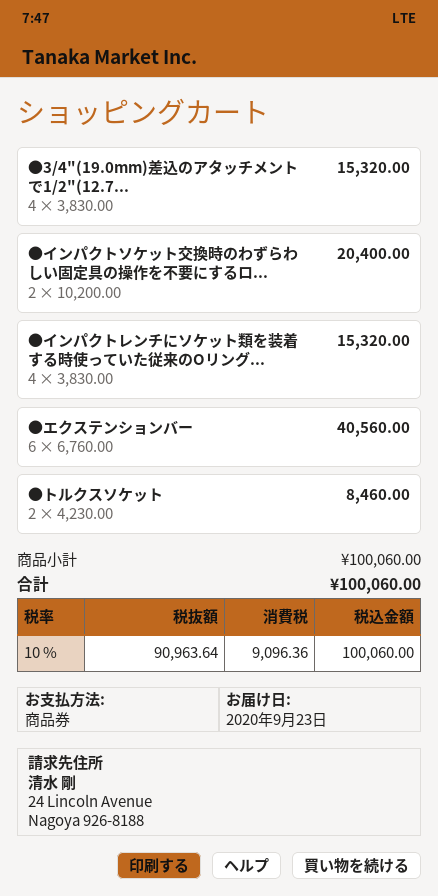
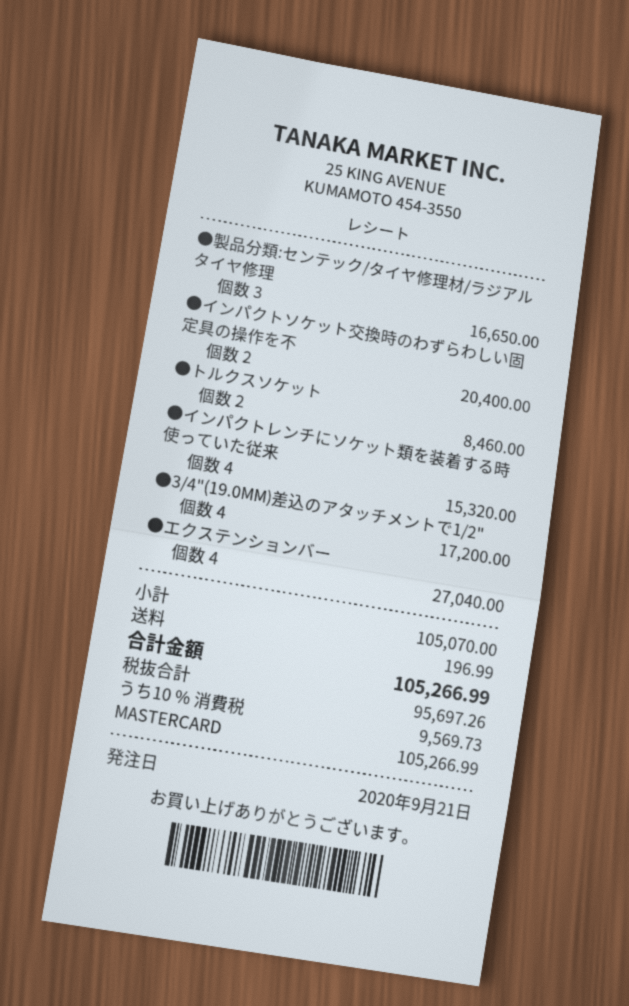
payment method: gift card -> Mastercard
●3/4"(19.0mm)差込のアタッチメントで1/2"(12.7...: 4 for 15320.00 -> 4 for 17200.00
●エクステンションバー: 6 for 40560.00 -> 4 for 27040.00
●製品分類:センテック/タイヤ修理材/ラジアルタイヤ修理: none -> 3 for 16650.00
subtotal: 100060.00 -> 105070.00
shipping: none -> 196.99
net: 90963.64 -> 95697.26
tax: 10% = 9096.36 -> 10% = 9569.73
total: 100060.00 -> 105266.99

